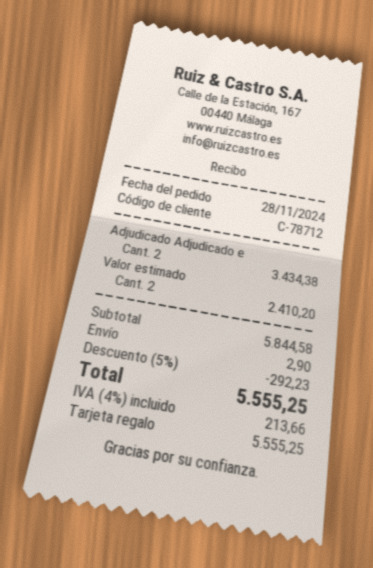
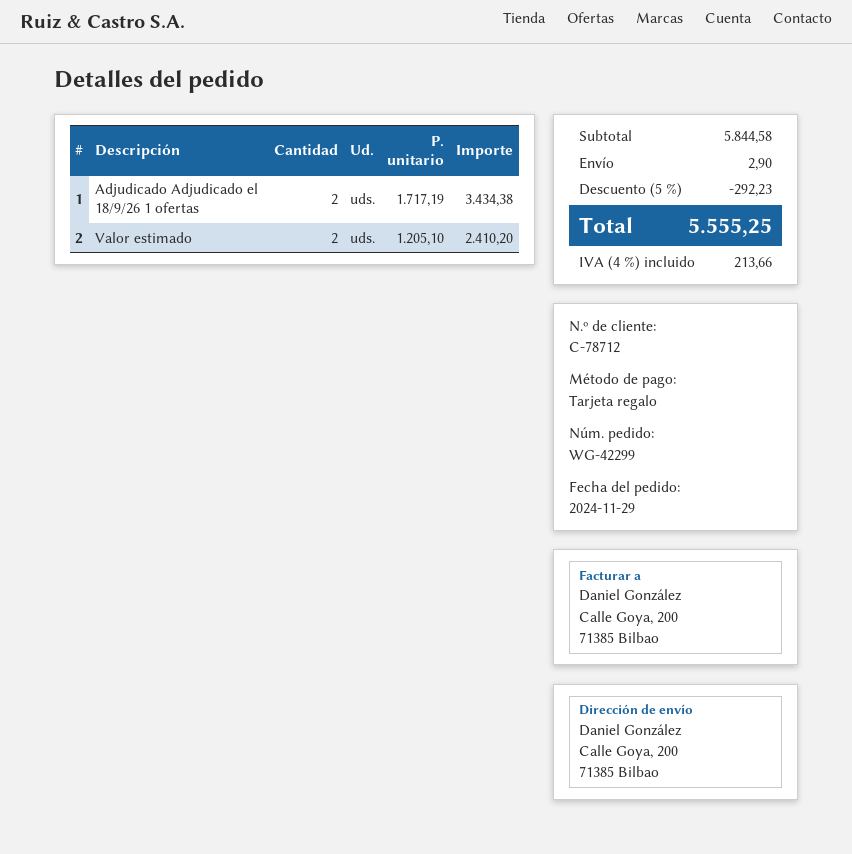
order date: 2024-11-28 -> 2024-11-29

